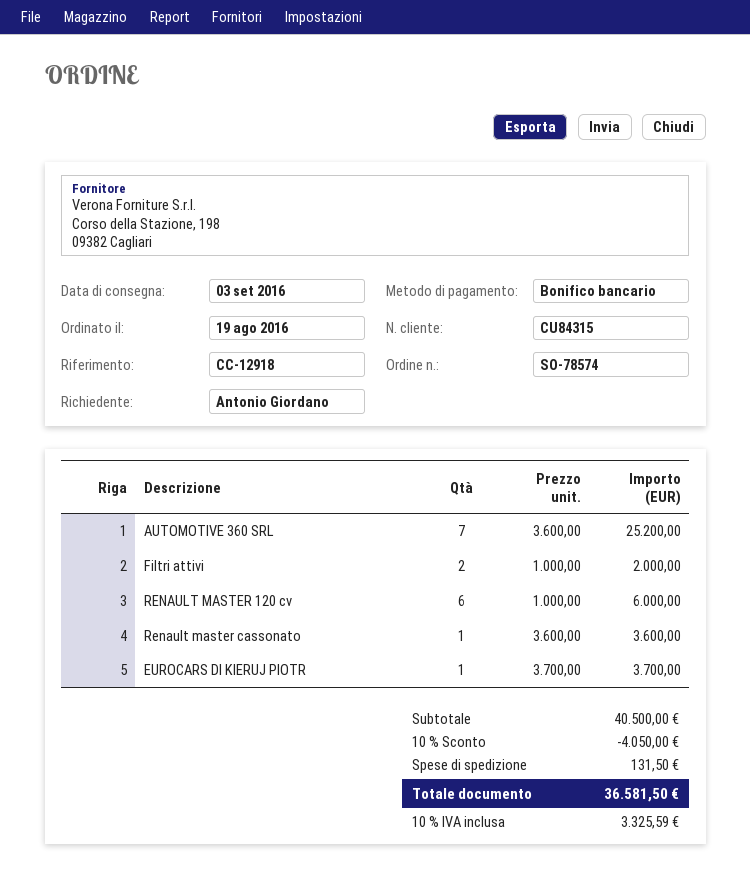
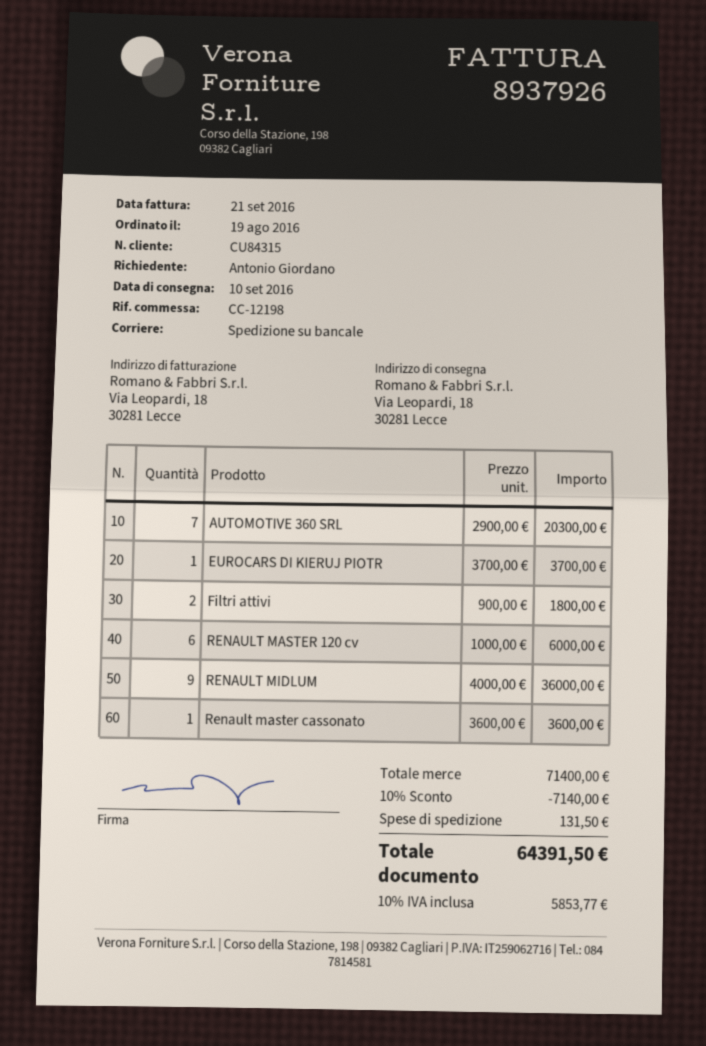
delivery date: 2016-09-03 -> 2016-09-10
reference: CC-12918 -> CC-12198
AUTOMOTIVE 360 SRL: 7 x 3600.00 = 25200.00 -> 7 x 2900.00 = 20300.00
Filtri attivi: 2 x 1000.00 = 2000.00 -> 2 x 900.00 = 1800.00
RENAULT MIDLUM: none -> 9 x 4000.00 = 36000.00
subtotal: 40500.00 -> 71400.00
discount: 10% = 4050.00 -> 10% = 7140.00
tax: 10% = 3325.59 -> 10% = 5853.77
total: 36581.50 -> 64391.50

